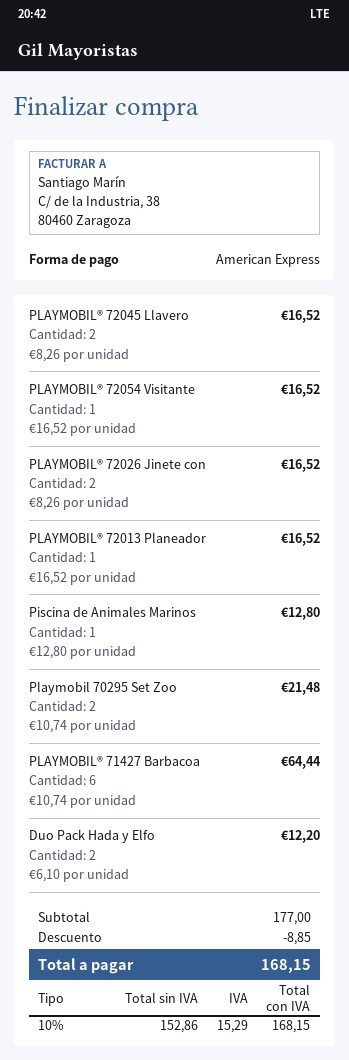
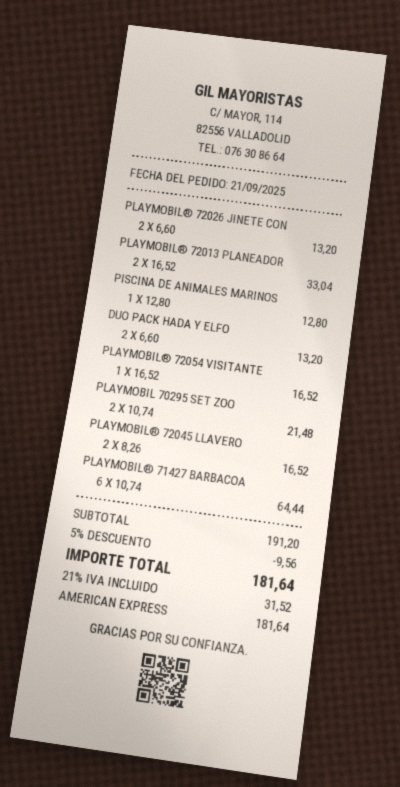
PLAYMOBIL® 72026 Jinete con: 2 x 8.26 = 16.52 -> 2 x 6.60 = 13.20
PLAYMOBIL® 72013 Planeador: 1 x 16.52 = 16.52 -> 2 x 16.52 = 33.04
Duo Pack Hada y Elfo: 2 x 6.10 = 12.20 -> 2 x 6.60 = 13.20
subtotal: 177.00 -> 191.20
discount: 8.85 -> 9.56
tax: 10% = 15.29 -> 21% = 31.52
total: 168.15 -> 181.64

